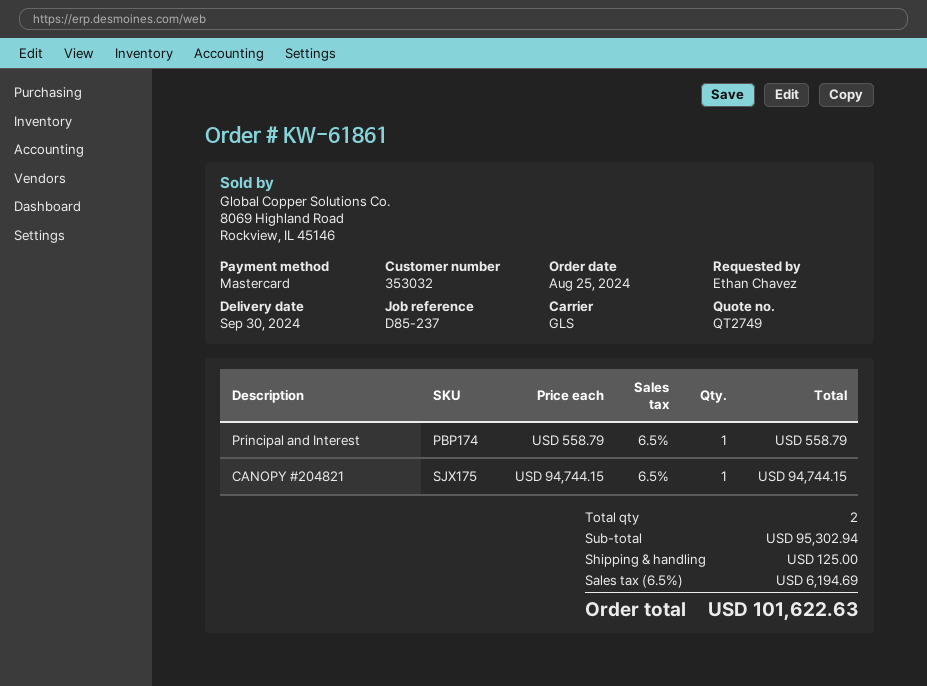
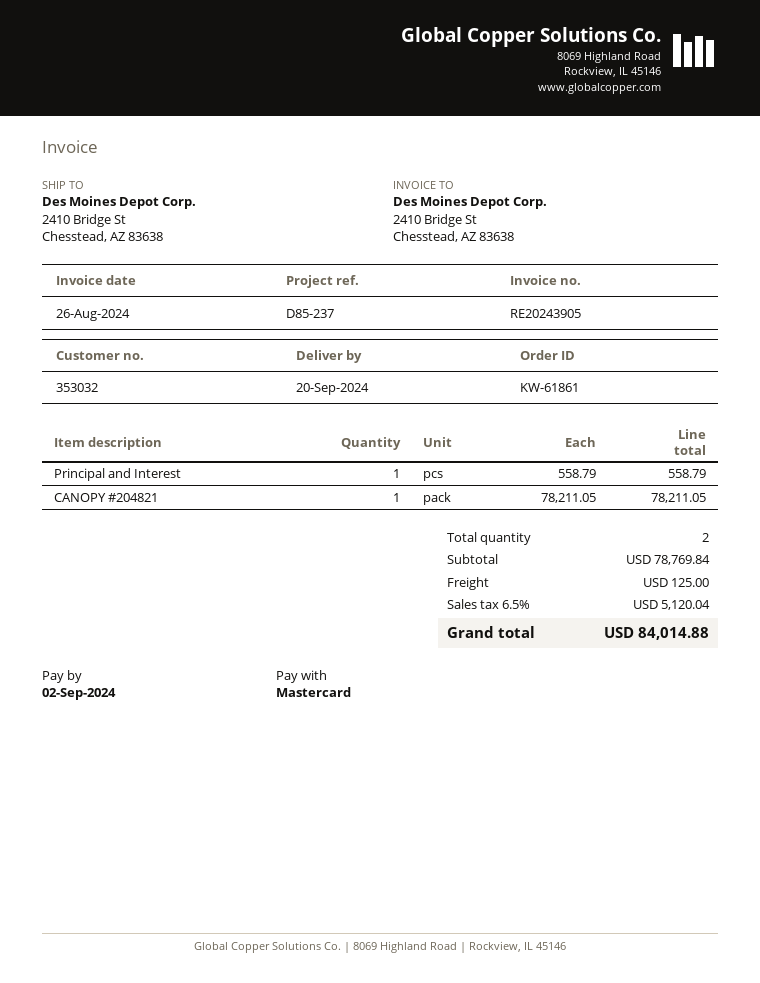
delivery date: 2024-09-30 -> 2024-09-20
CANOPY #204821: 1 x 94744.15 = 94744.15 -> 1 x 78211.05 = 78211.05
subtotal: 95302.94 -> 78769.84
tax: 6.5% = 6194.69 -> 6.5% = 5120.04
total: 101622.63 -> 84014.88

